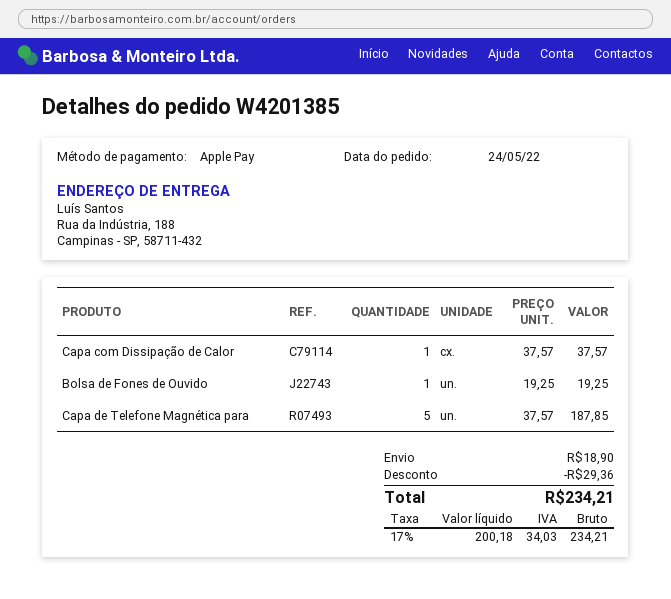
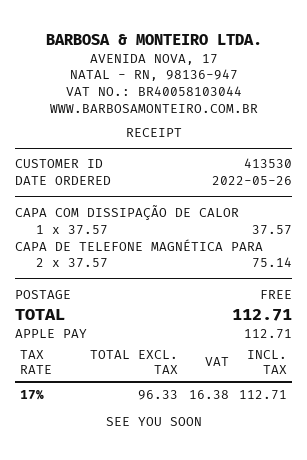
order date: 2022-05-24 -> 2022-05-26
Bolsa de Fones de Ouvido: 1 x 19.25 = 19.25 -> none
Capa de Telefone Magnética para: 5 x 37.57 = 187.85 -> 2 x 37.57 = 75.14
discount: 29.36 -> none
shipping: 18.90 -> 0.00
net: 200.18 -> 96.33
tax: 17% = 34.03 -> 17% = 16.38
total: 234.21 -> 112.71

